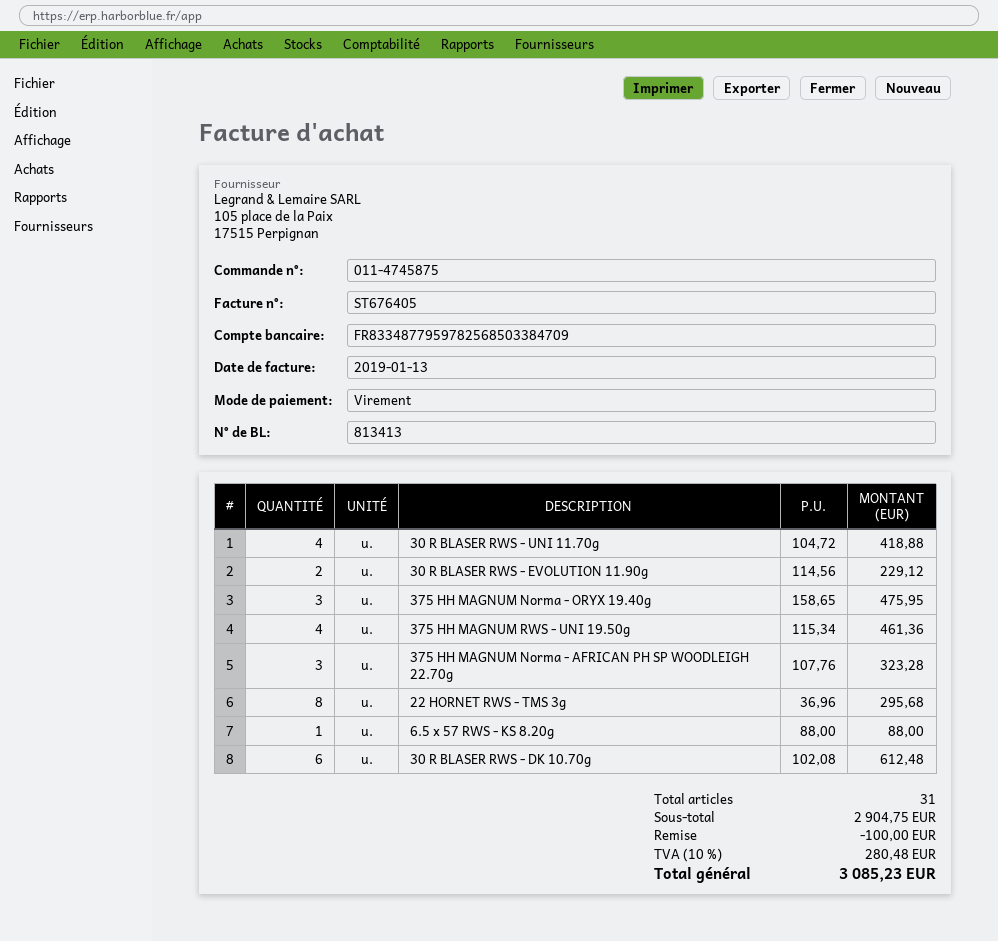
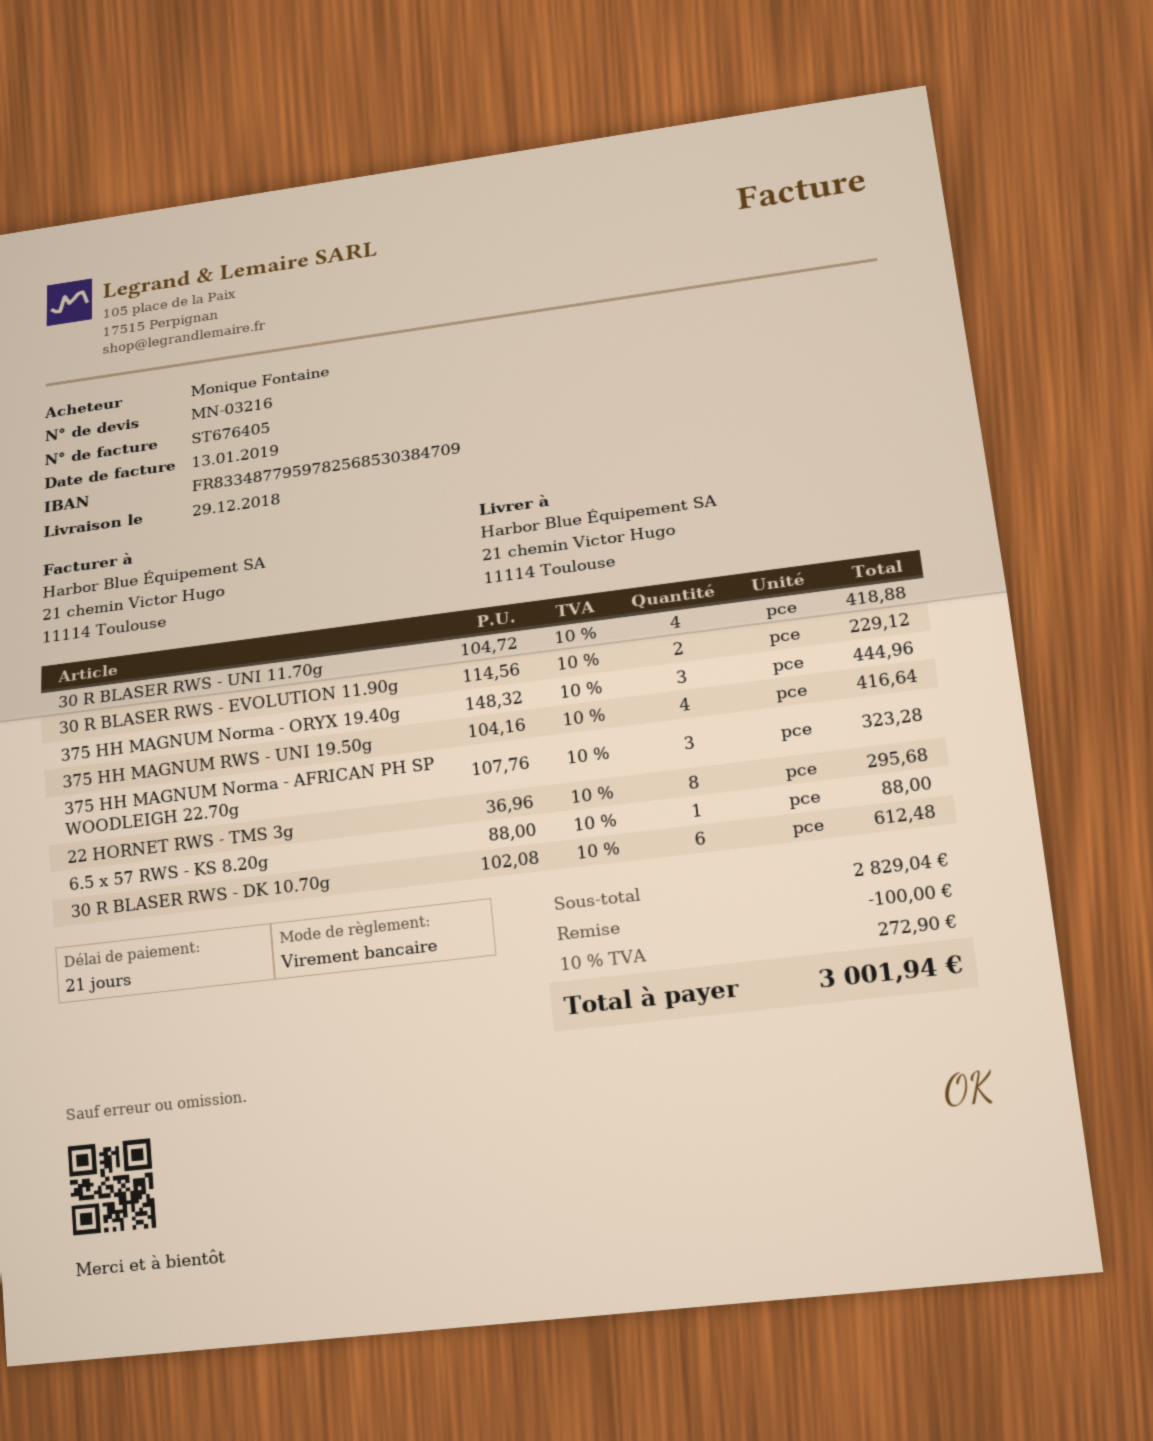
bank account: FR8334877959782568503384709 -> FR8334877959782568530384709
375 HH MAGNUM Norma - ORYX 19.40g: 3 x 158.65 = 475.95 -> 3 x 148.32 = 444.96
375 HH MAGNUM RWS - UNI 19.50g: 4 x 115.34 = 461.36 -> 4 x 104.16 = 416.64
subtotal: 2904.75 -> 2829.04
tax: 10% = 280.48 -> 10% = 272.90
total: 3085.23 -> 3001.94

